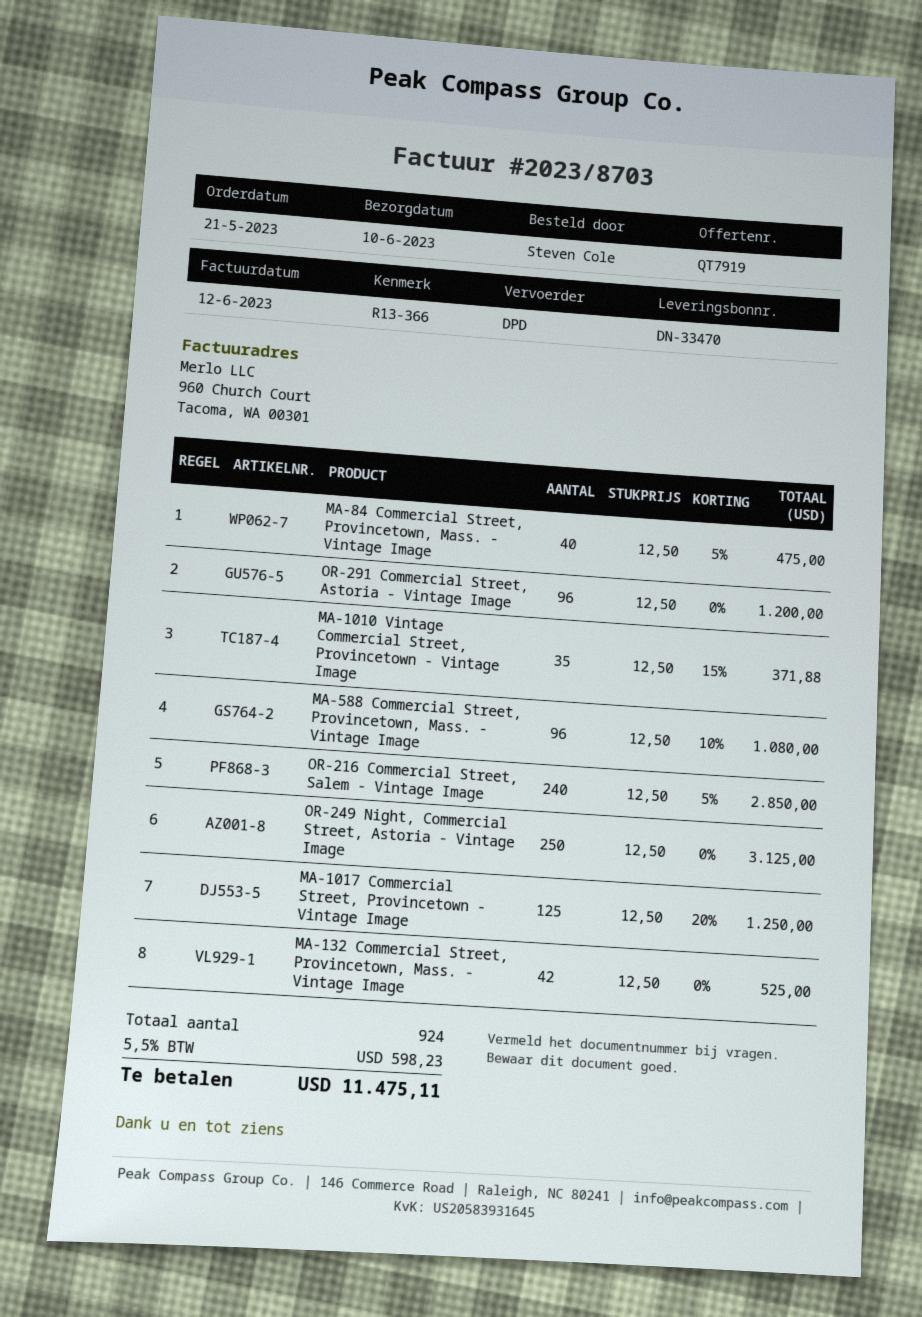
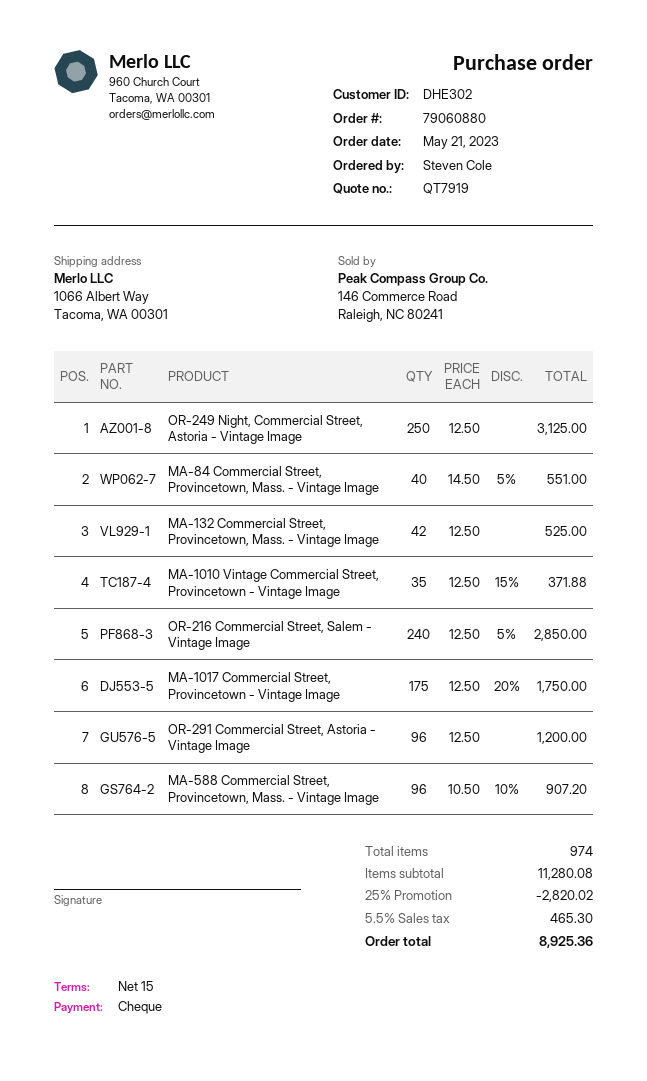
MA-84 Commercial Street, Provincetown, Mass. - Vintage Image: 40 x 12.50 - 5% = 475.00 -> 40 x 14.50 - 5% = 551.00
MA-588 Commercial Street, Provincetown, Mass. - Vintage Image: 96 x 12.50 - 10% = 1080.00 -> 96 x 10.50 - 10% = 907.20
MA-1017 Commercial Street, Provincetown - Vintage Image: 125 x 12.50 - 20% = 1250.00 -> 175 x 12.50 - 20% = 1750.00
total quantity: 924 -> 974
discount: none -> 25% = 2820.02
tax: 5.5% = 598.23 -> 5.5% = 465.30
total: 11475.11 -> 8925.36

